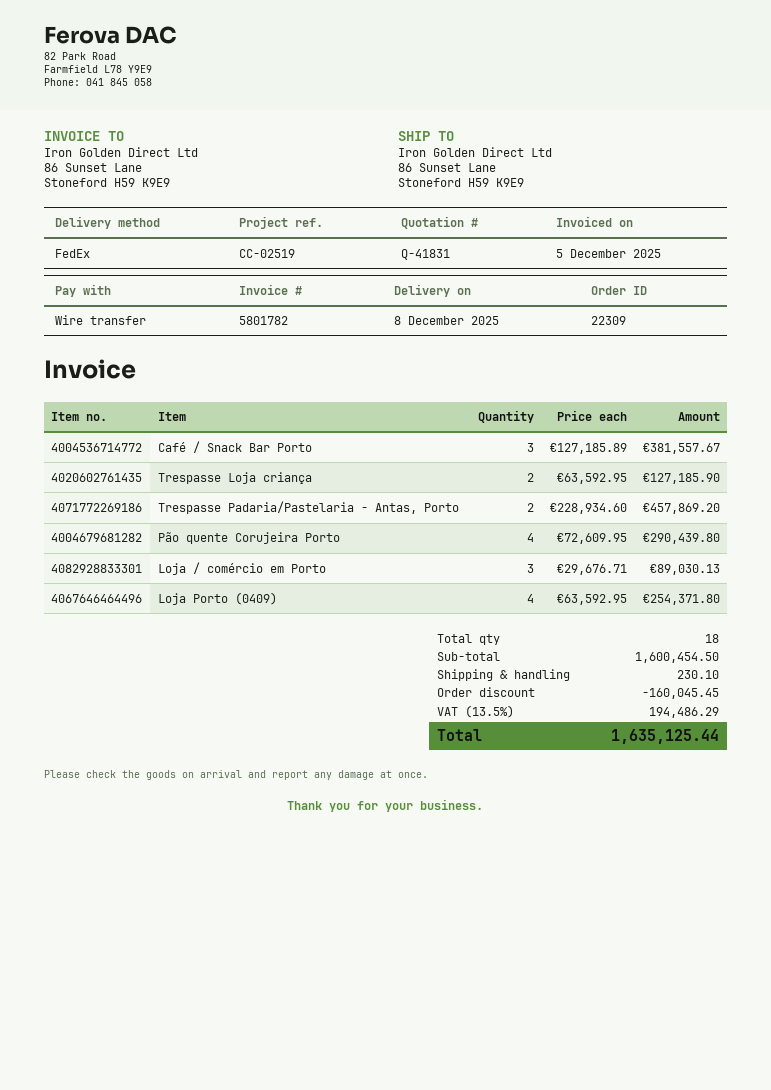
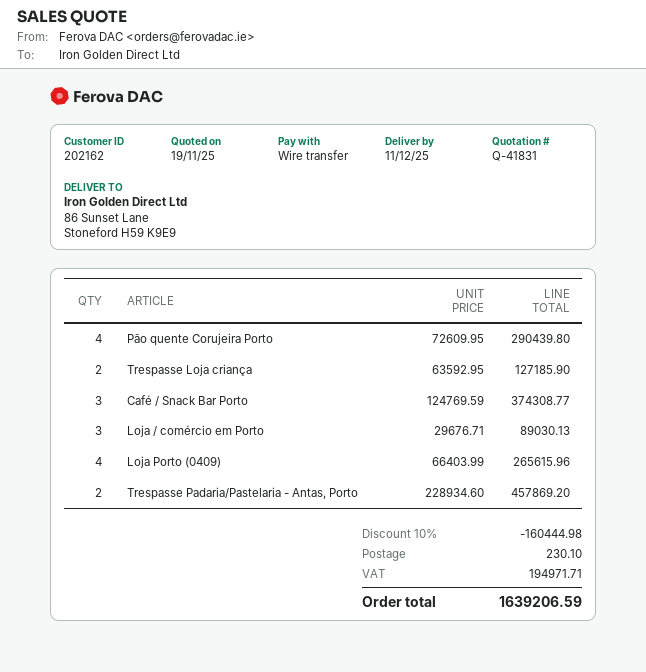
delivery date: 2025-12-08 -> 2025-12-11
Café / Snack Bar Porto: 3 x 127185.89 = 381557.67 -> 3 x 124769.59 = 374308.77
Loja Porto (0409): 4 x 63592.95 = 254371.80 -> 4 x 66403.99 = 265615.96
discount: 160045.45 -> 160444.98
tax: 194486.29 -> 194971.71
total: 1635125.44 -> 1639206.59

